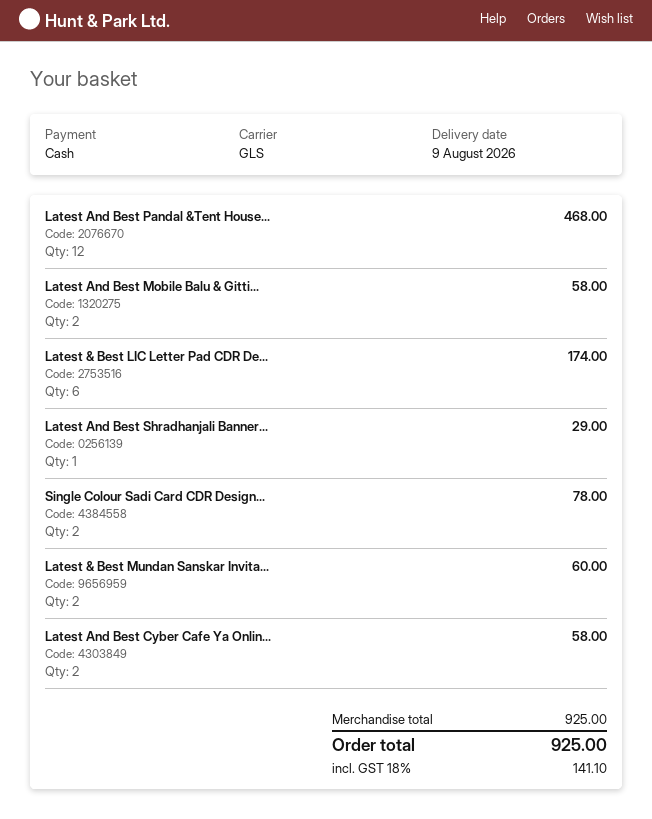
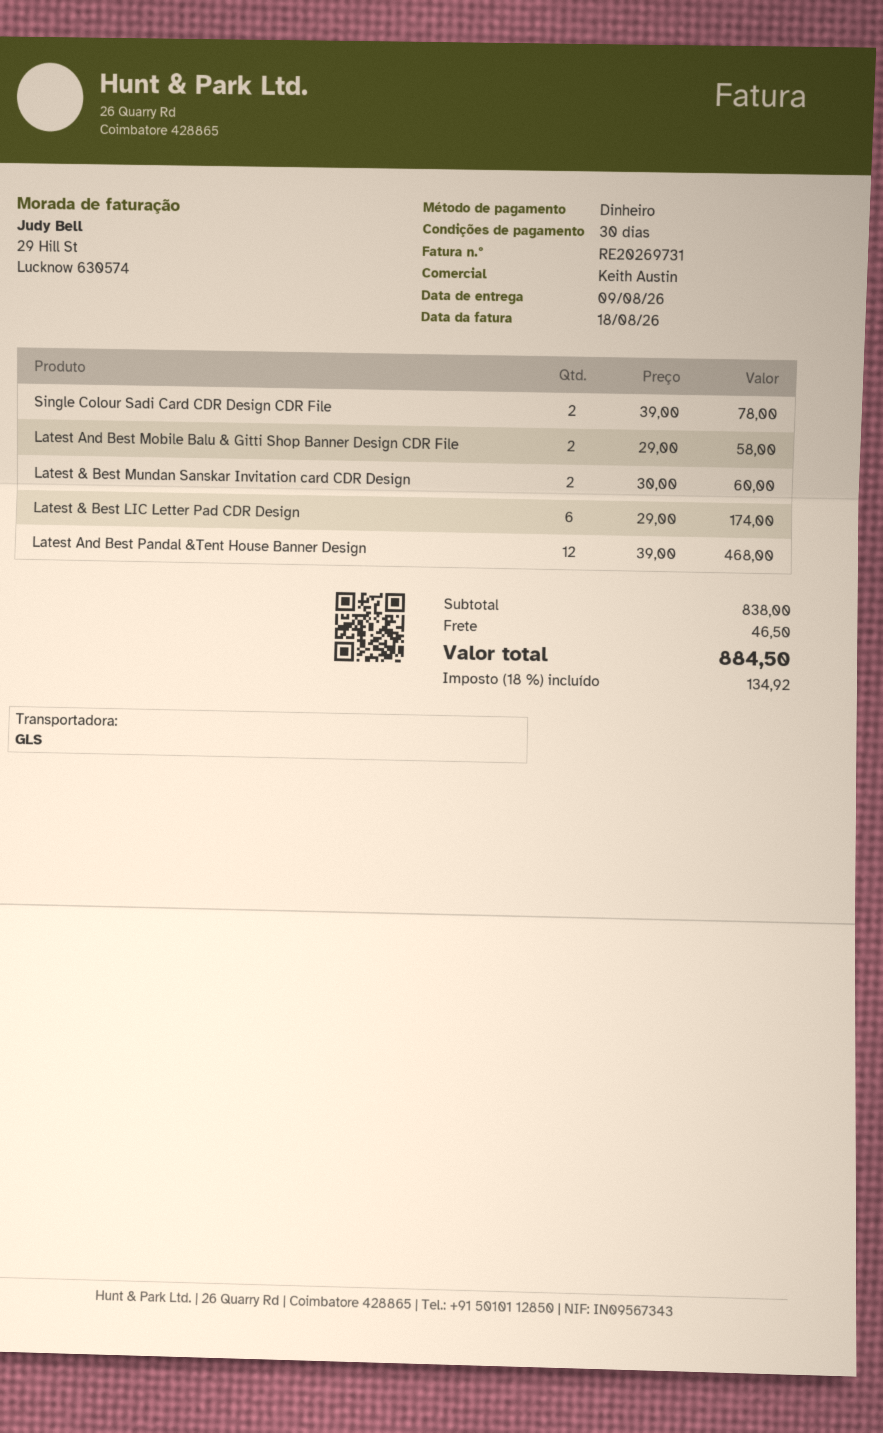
Latest And Best Shradhanjali Banner...: 1 for 29.00 -> none
Latest And Best Cyber Cafe Ya Onlin...: 2 for 58.00 -> none
subtotal: 925.00 -> 838.00
shipping: none -> 46.50
tax: 18% = 141.10 -> 18% = 134.92
total: 925.00 -> 884.50

